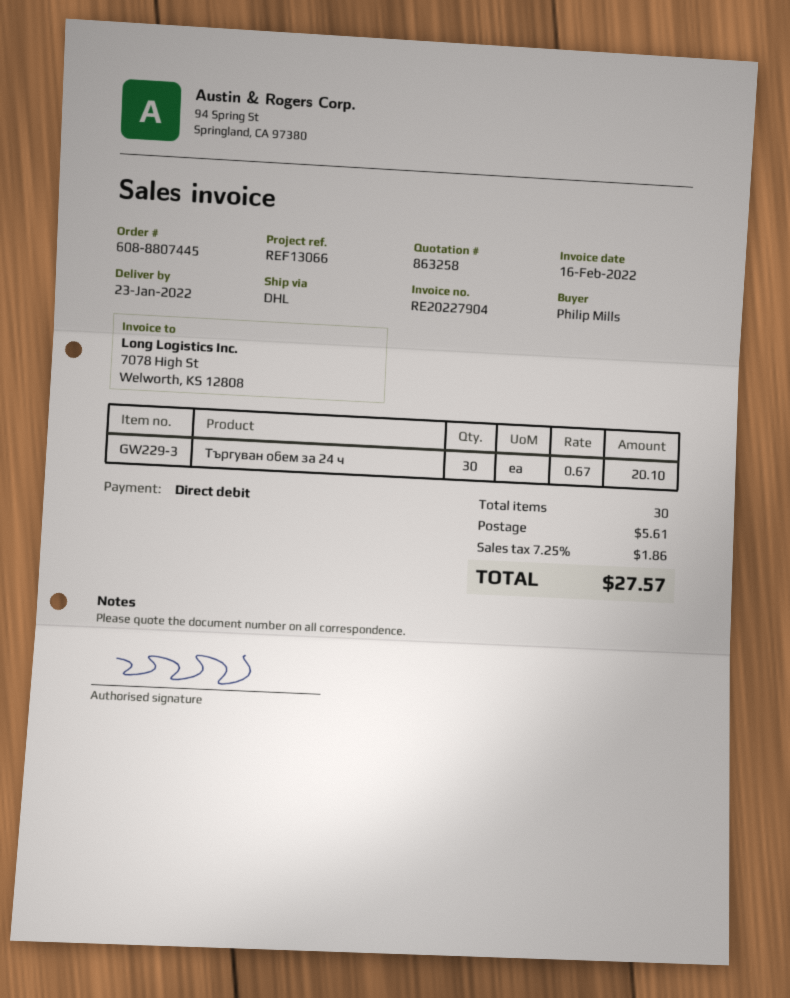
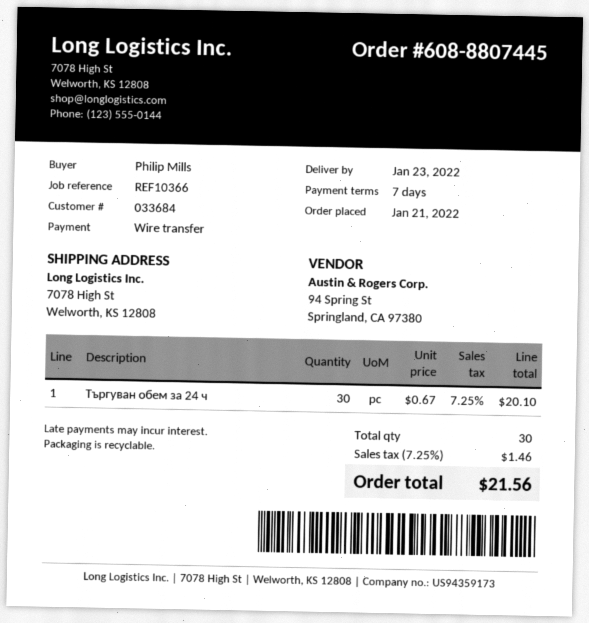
reference: REF13066 -> REF10366
payment method: direct debit -> bank transfer
shipping: 5.61 -> none
tax: 7.25% = 1.86 -> 7.25% = 1.46
total: 27.57 -> 21.56

